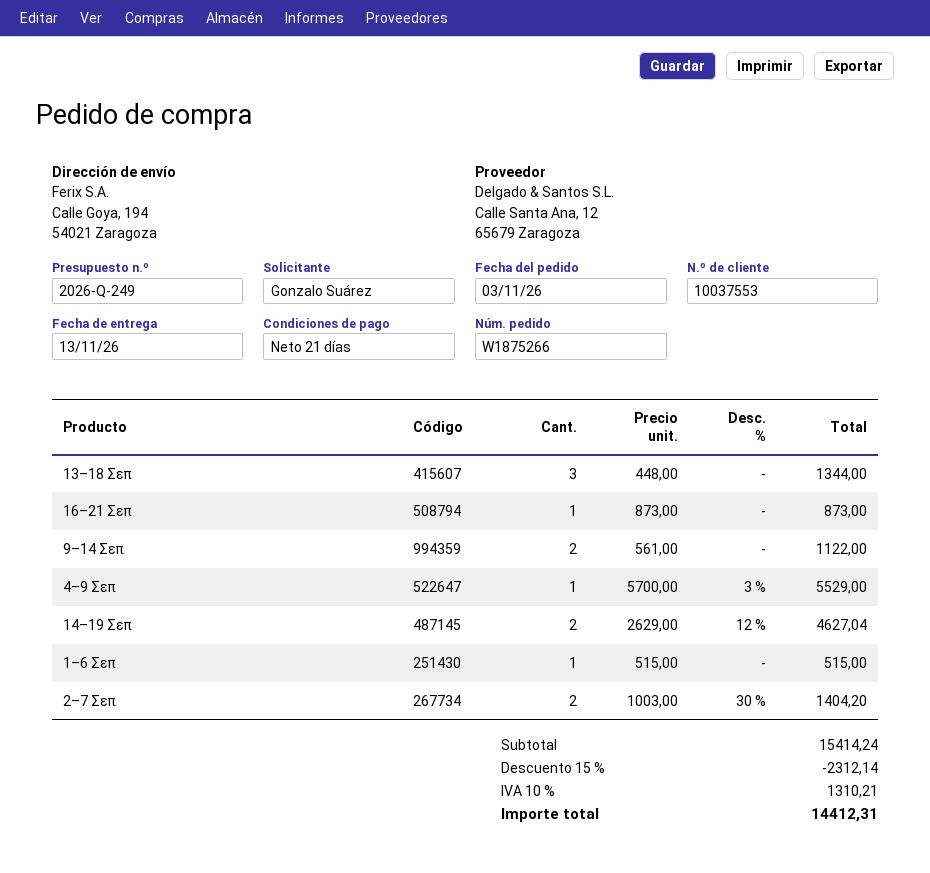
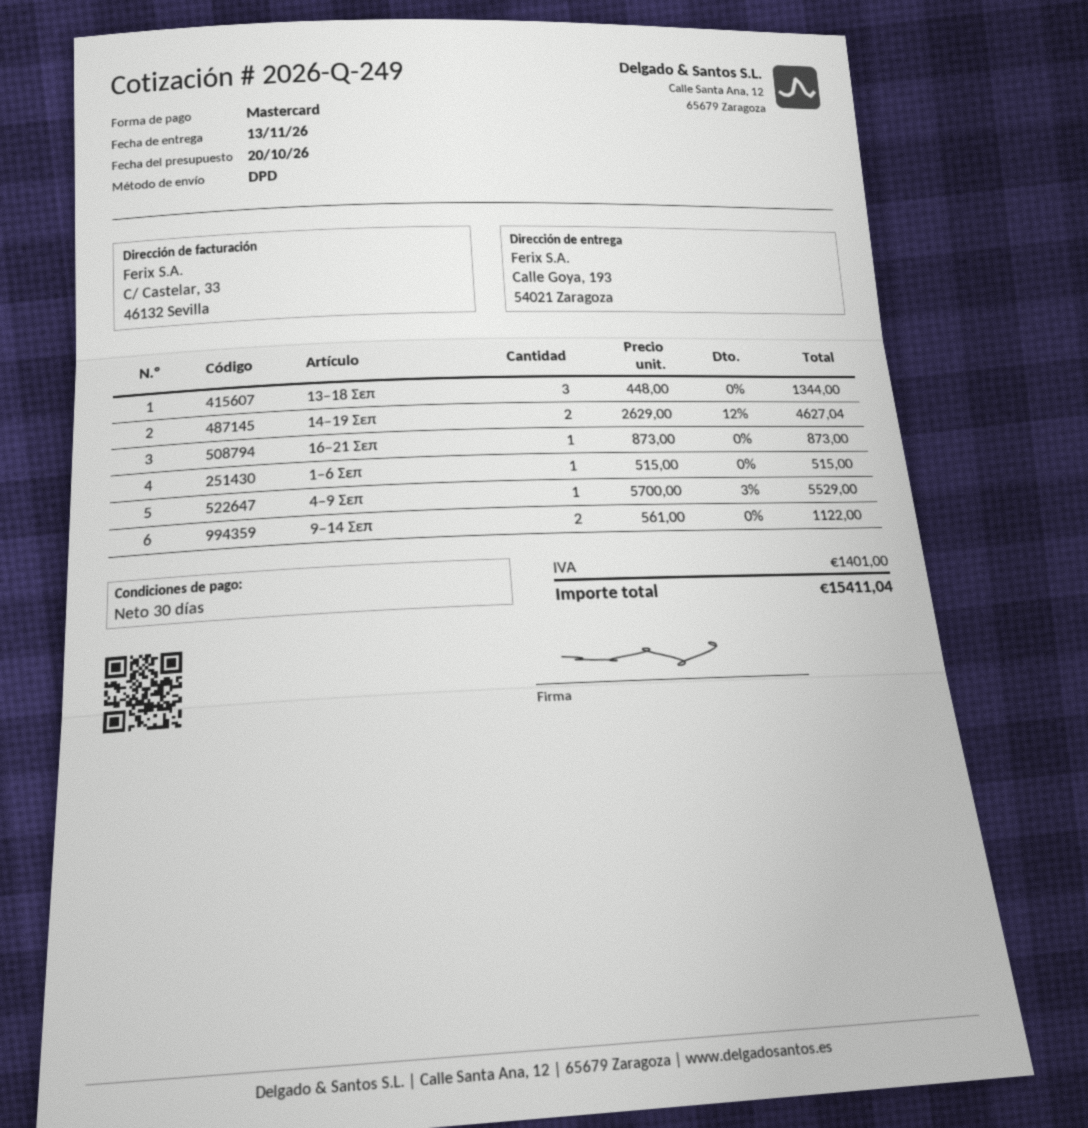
payment terms: 21 days -> 30 days
ship to: Calle Goya, 194, 54021 Zaragoza -> Calle Goya, 193, 54021 Zaragoza
2–7 Σεπ: 2 x 1003.00 - 30% = 1404.20 -> none
discount: 15% = 2312.14 -> none
tax: 1310.21 -> 1401.00
total: 14412.31 -> 15411.04

